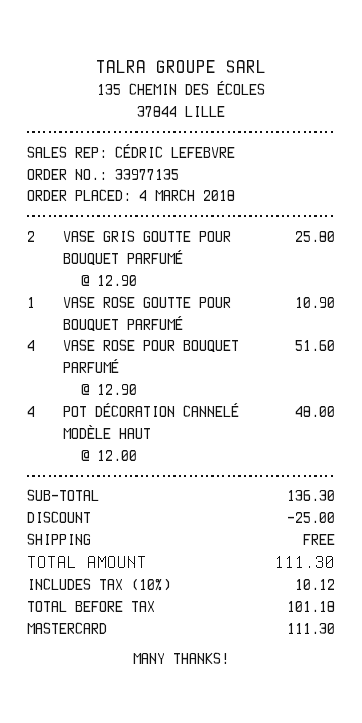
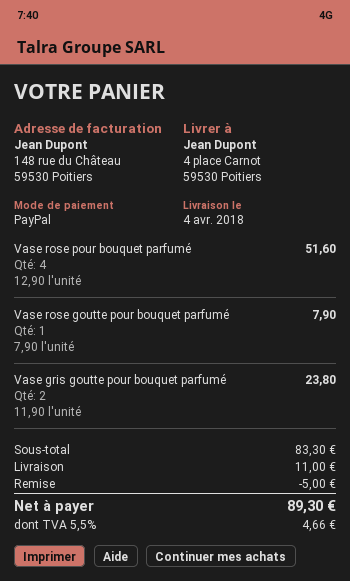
payment method: Mastercard -> PayPal
VASE GRIS GOUTTE POUR BOUQUET PARFUMÉ: 2 x 12.90 = 25.80 -> 2 x 11.90 = 23.80
VASE ROSE GOUTTE POUR BOUQUET PARFUMÉ: 1 x 10.90 = 10.90 -> 1 x 7.90 = 7.90
POT DÉCORATION CANNELÉ MODÈLE HAUT: 4 x 12.00 = 48.00 -> none
subtotal: 136.30 -> 83.30
discount: 25.00 -> 5.00
shipping: 0.00 -> 11.00
tax: 10% = 10.12 -> 5.5% = 4.66
total: 111.30 -> 89.30

